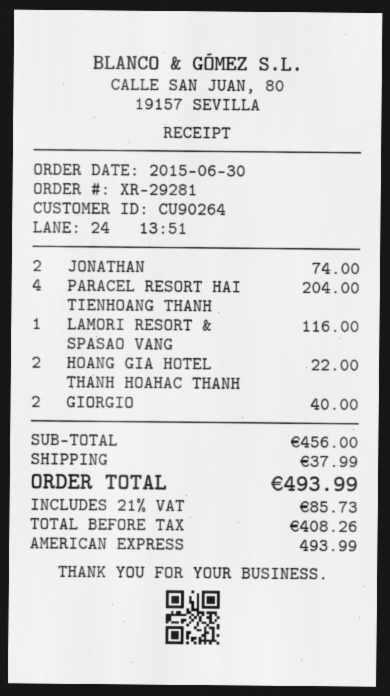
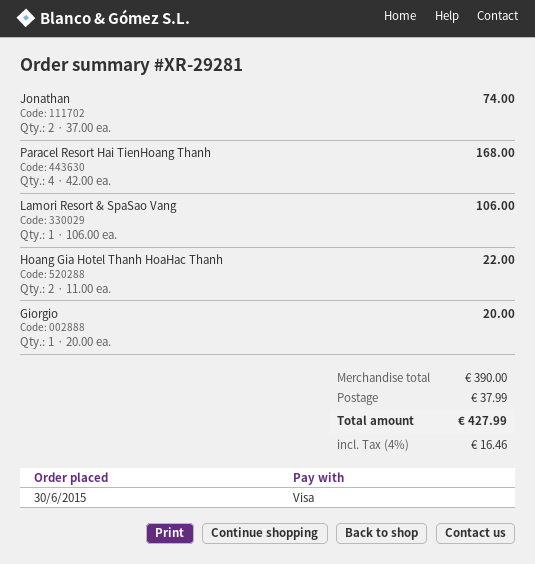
payment method: American Express -> Visa
PARACEL RESORT HAI TIENHOANG THANH: 4 for 204.00 -> 4 for 168.00
LAMORI RESORT & SPASAO VANG: 1 for 116.00 -> 1 for 106.00
GIORGIO: 2 for 40.00 -> 1 for 20.00
subtotal: 456.00 -> 390.00
tax: 21% = 85.73 -> 4% = 16.46
total: 493.99 -> 427.99

